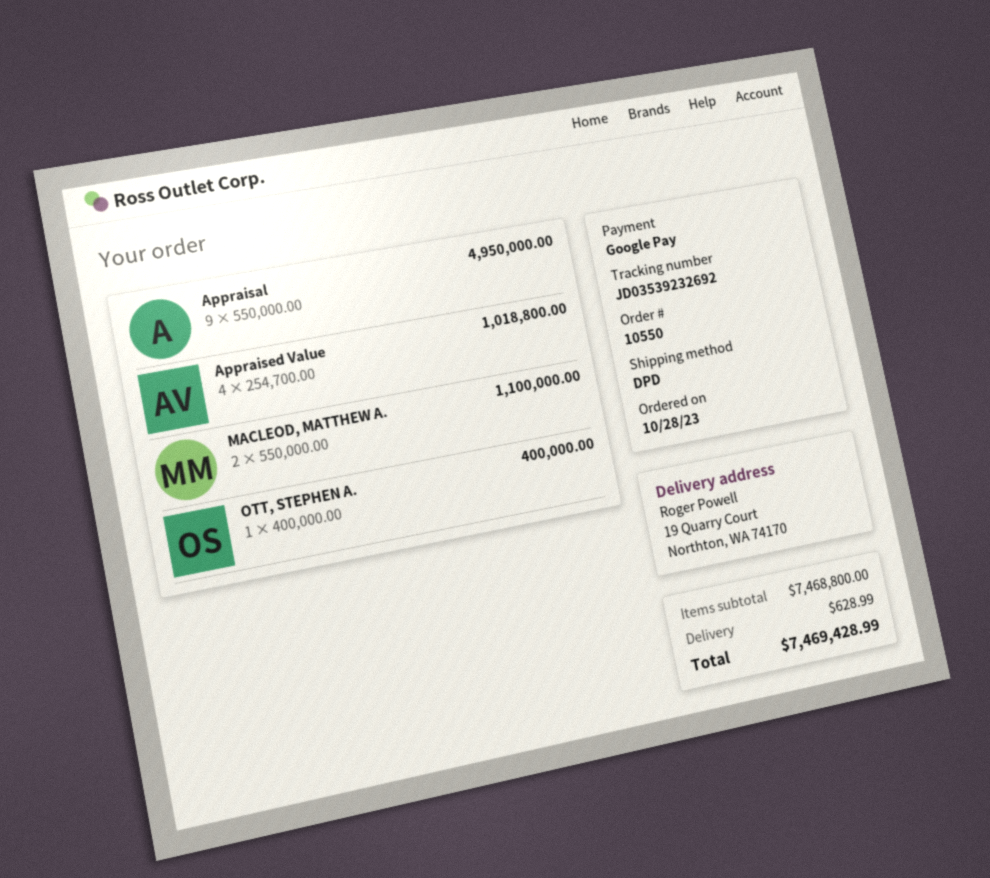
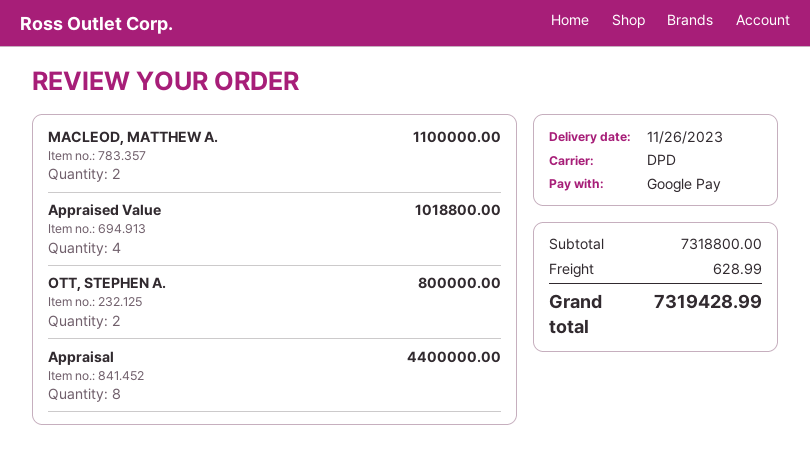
Appraisal: 9 for 4950000.00 -> 8 for 4400000.00
OTT, STEPHEN A.: 1 for 400000.00 -> 2 for 800000.00
subtotal: 7468800.00 -> 7318800.00
total: 7469428.99 -> 7319428.99

